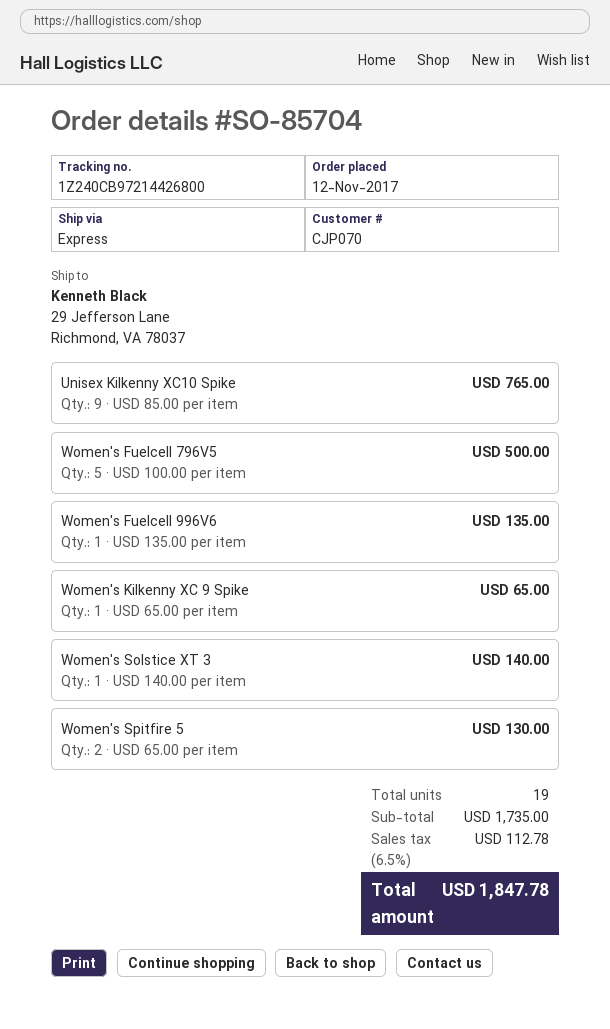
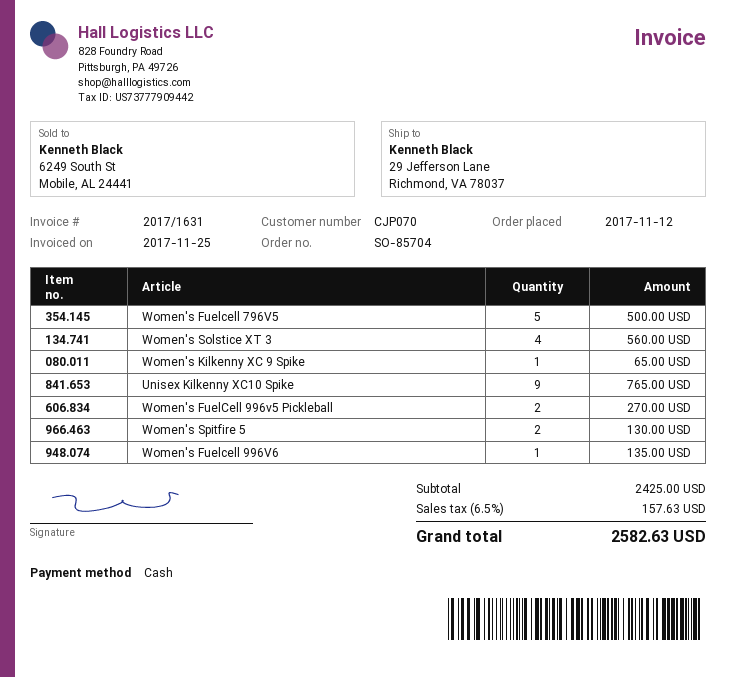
Women's Solstice XT 3: 1 for 140.00 -> 4 for 560.00
Women's FuelCell 996v5 Pickleball: none -> 2 for 270.00
subtotal: 1735.00 -> 2425.00
tax: 6.5% = 112.78 -> 6.5% = 157.63
total: 1847.78 -> 2582.63

